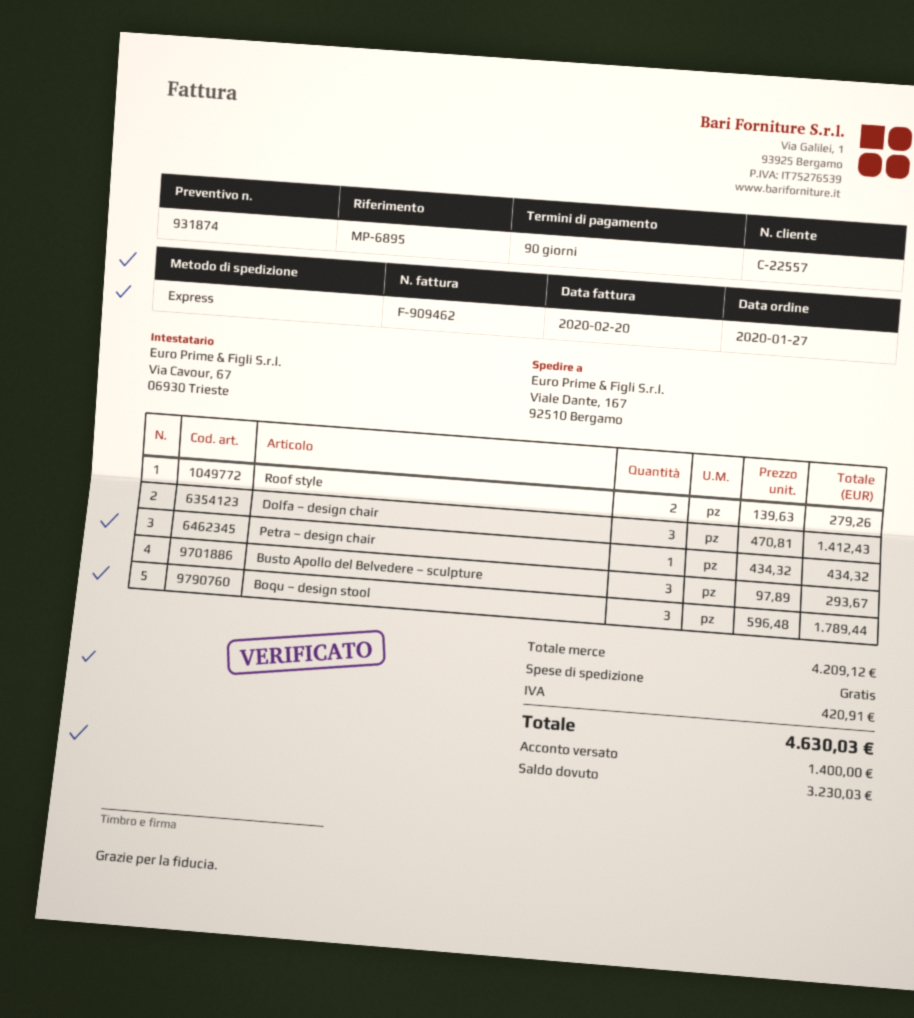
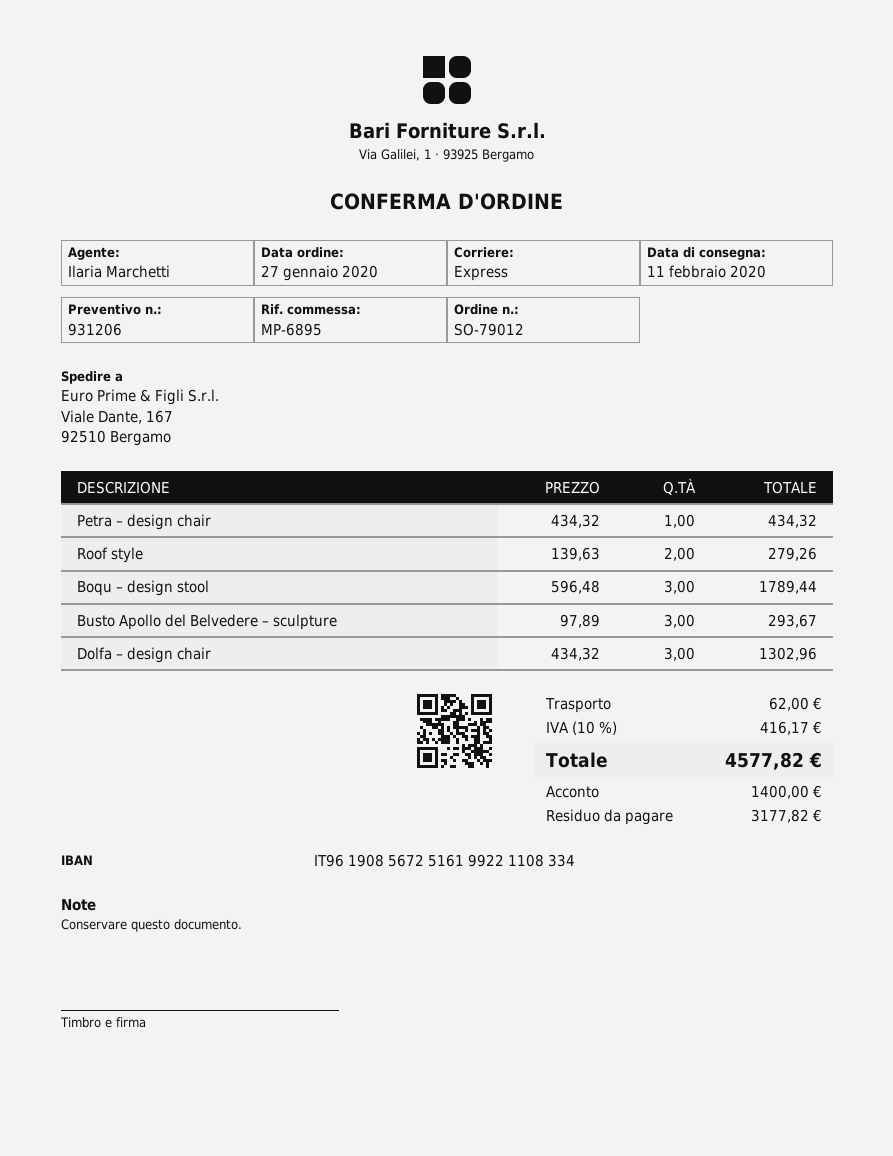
quote number: 931874 -> 931206
Dolfa – design chair: 3 x 470.81 = 1412.43 -> 3 x 434.32 = 1302.96
shipping: 0.00 -> 62.00
tax: 420.91 -> 416.17
total: 4630.03 -> 4577.82
balance: 3230.03 -> 3177.82

